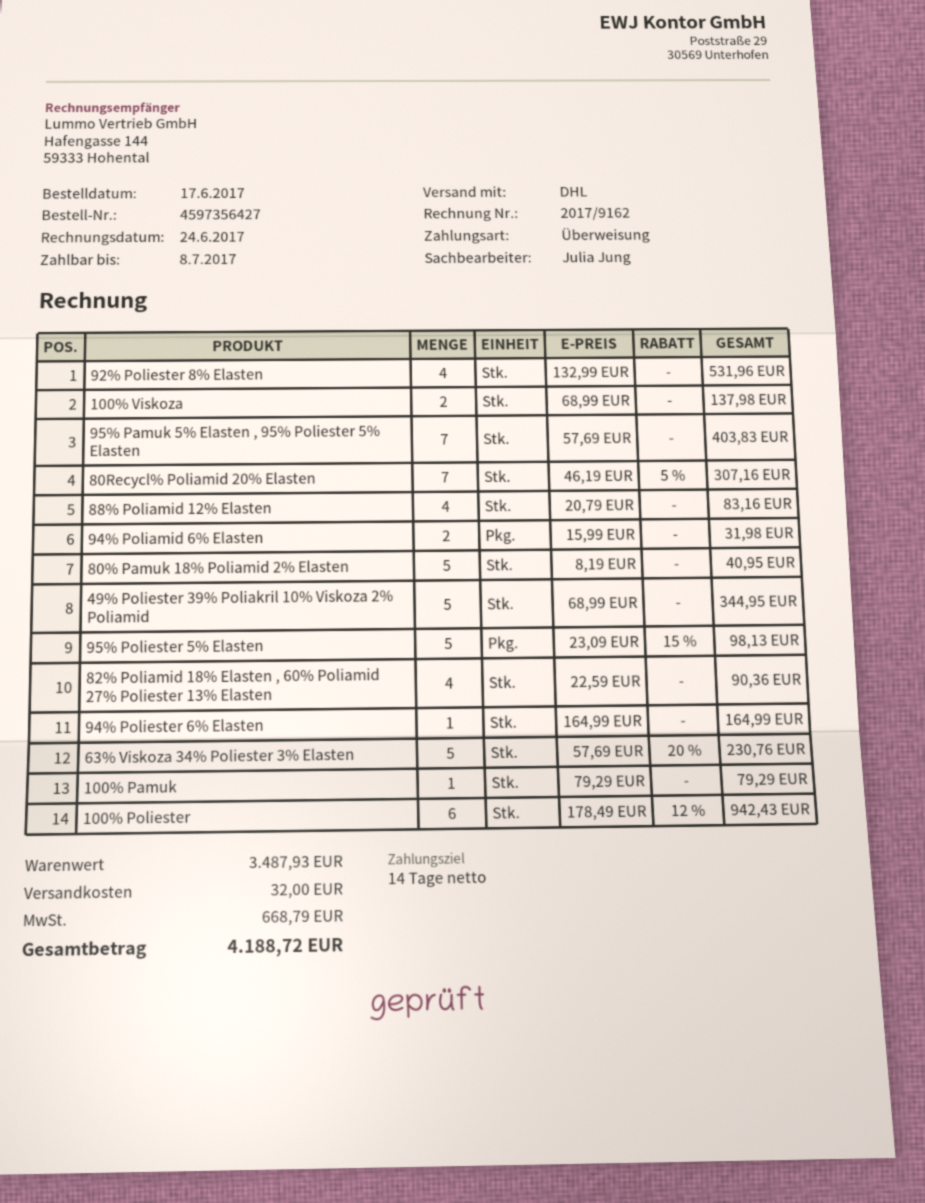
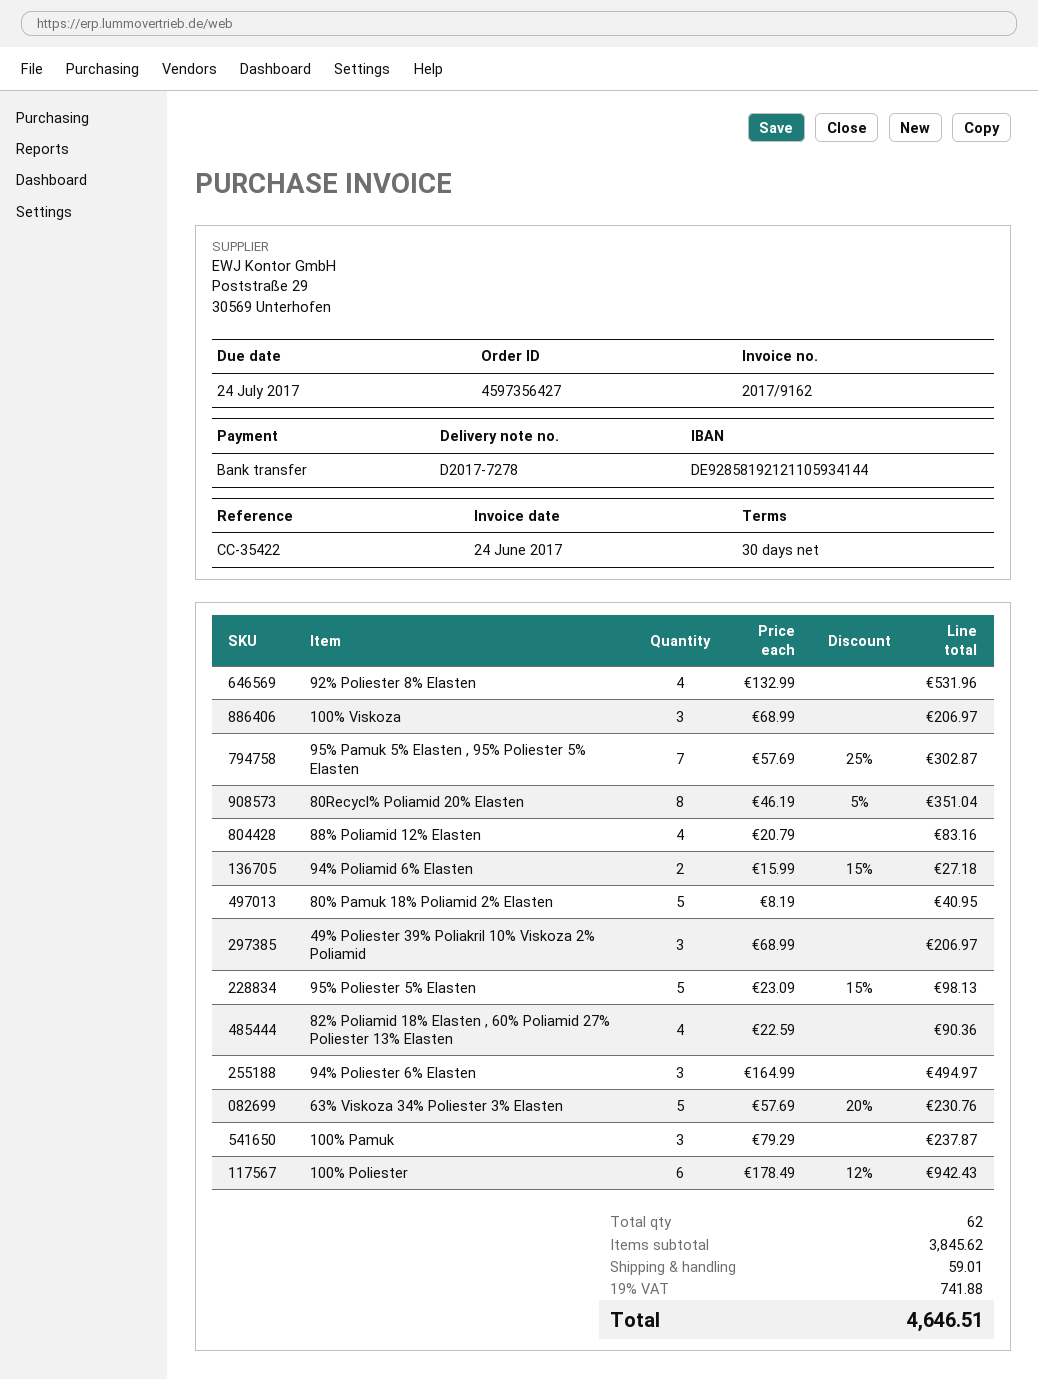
payment terms: 14 days -> 30 days
due date: 2017-07-08 -> 2017-07-24
100% Viskoza: 2 x 68.99 = 137.98 -> 3 x 68.99 = 206.97
95% Pamuk 5% Elasten , 95% Poliester 5% Elasten: 7 x 57.69 = 403.83 -> 7 x 57.69 - 25% = 302.87
80Recycl% Poliamid 20% Elasten: 7 x 46.19 - 5% = 307.16 -> 8 x 46.19 - 5% = 351.04
94% Poliamid 6% Elasten: 2 x 15.99 = 31.98 -> 2 x 15.99 - 15% = 27.18
49% Poliester 39% Poliakril 10% Viskoza 2% Poliamid: 5 x 68.99 = 344.95 -> 3 x 68.99 = 206.97
94% Poliester 6% Elasten: 1 x 164.99 = 164.99 -> 3 x 164.99 = 494.97
100% Pamuk: 1 x 79.29 = 79.29 -> 3 x 79.29 = 237.87
subtotal: 3487.93 -> 3845.62
shipping: 32.00 -> 59.01
tax: 668.79 -> 741.88
total: 4188.72 -> 4646.51

